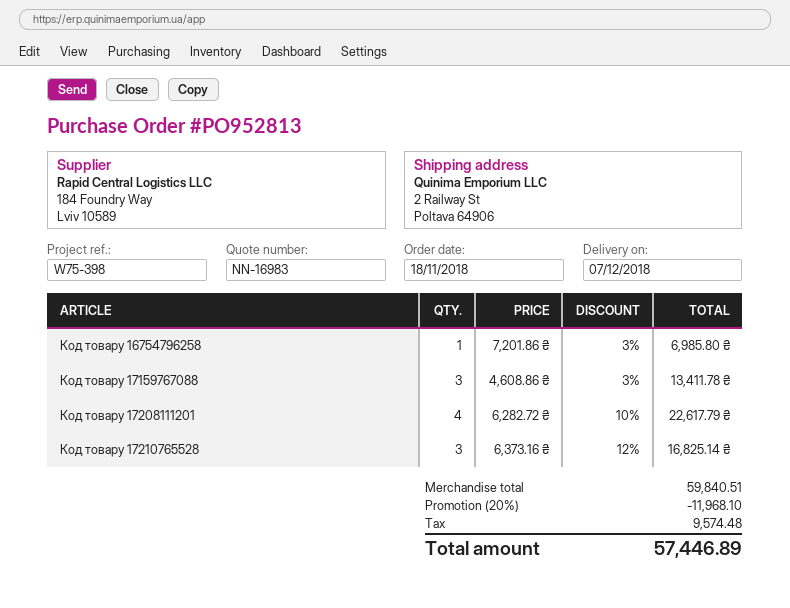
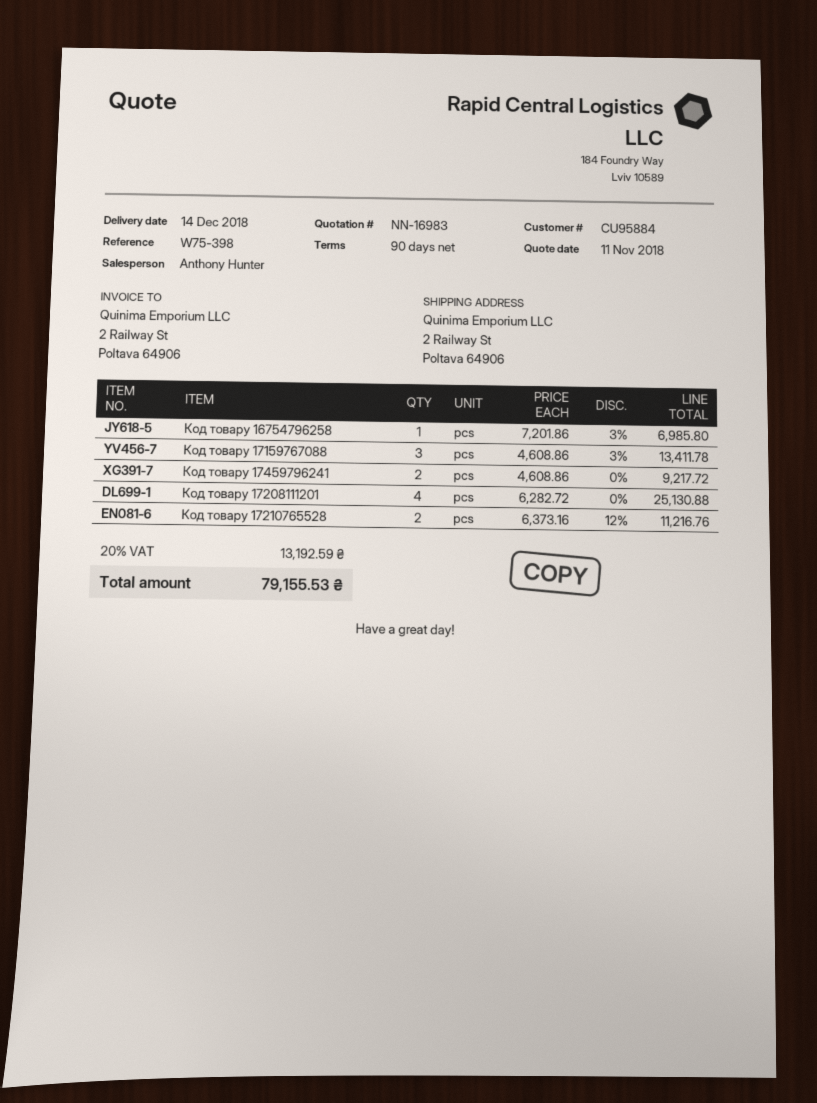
delivery date: 2018-12-07 -> 2018-12-14
Код товару 17208111201: 4 x 6282.72 - 10% = 22617.79 -> 4 x 6282.72 = 25130.88
Код товару 17210765528: 3 x 6373.16 - 12% = 16825.14 -> 2 x 6373.16 - 12% = 11216.76
Код товару 17459796241: none -> 2 x 4608.86 = 9217.72
discount: 20% = 11968.10 -> none
tax: 9574.48 -> 13192.59
total: 57446.89 -> 79155.53

